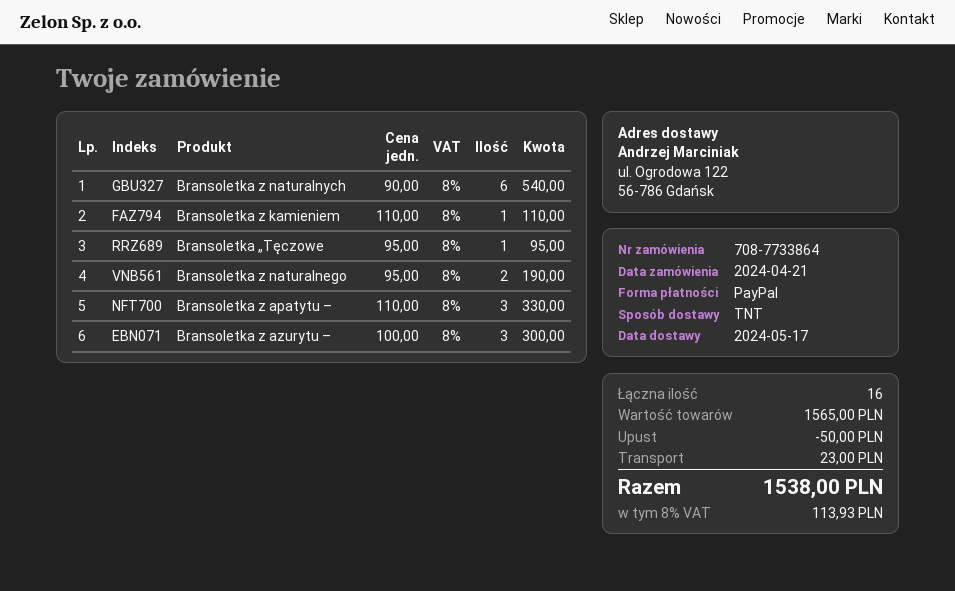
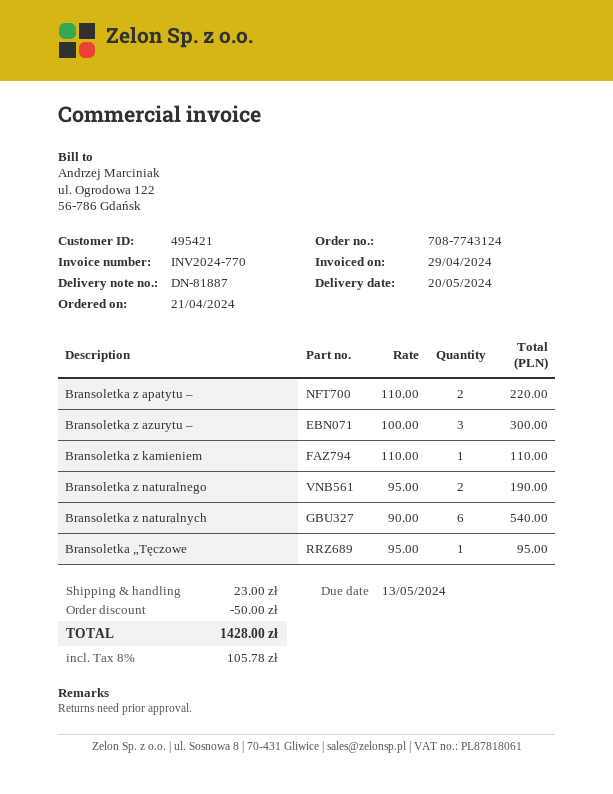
order number: 708-7733864 -> 708-7743124
delivery date: 2024-05-17 -> 2024-05-20
Bransoletka z apatytu –: 3 x 110.00 = 330.00 -> 2 x 110.00 = 220.00
tax: 8% = 113.93 -> 8% = 105.78
total: 1538.00 -> 1428.00

